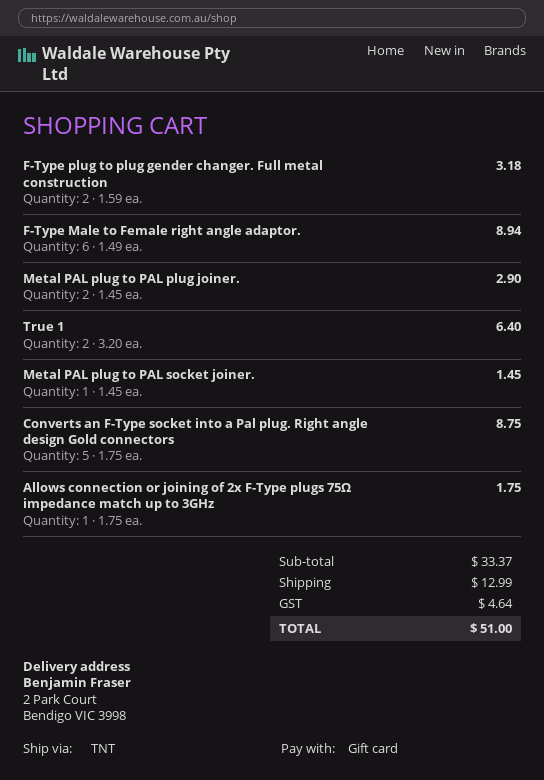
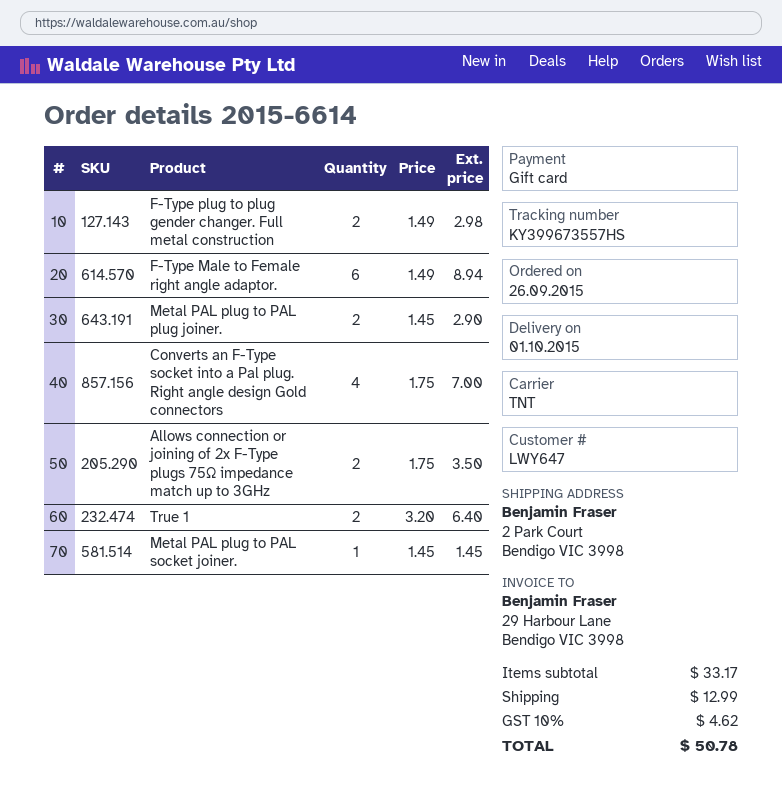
F-Type plug to plug gender changer. Full metal construction: 2 x 1.59 = 3.18 -> 2 x 1.49 = 2.98
Converts an F-Type socket into a Pal plug. Right angle design Gold connectors: 5 x 1.75 = 8.75 -> 4 x 1.75 = 7.00
Allows connection or joining of 2x F-Type plugs 75Ω impedance match up to 3GHz: 1 x 1.75 = 1.75 -> 2 x 1.75 = 3.50
subtotal: 33.37 -> 33.17
tax: 4.64 -> 4.62
total: 51.00 -> 50.78

